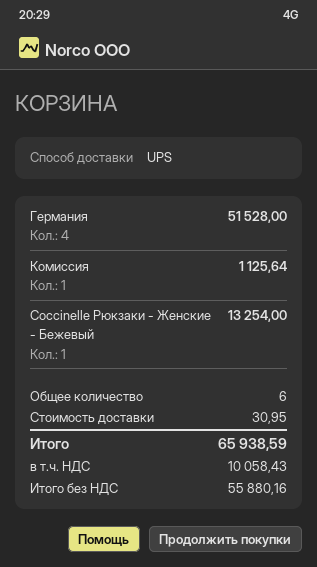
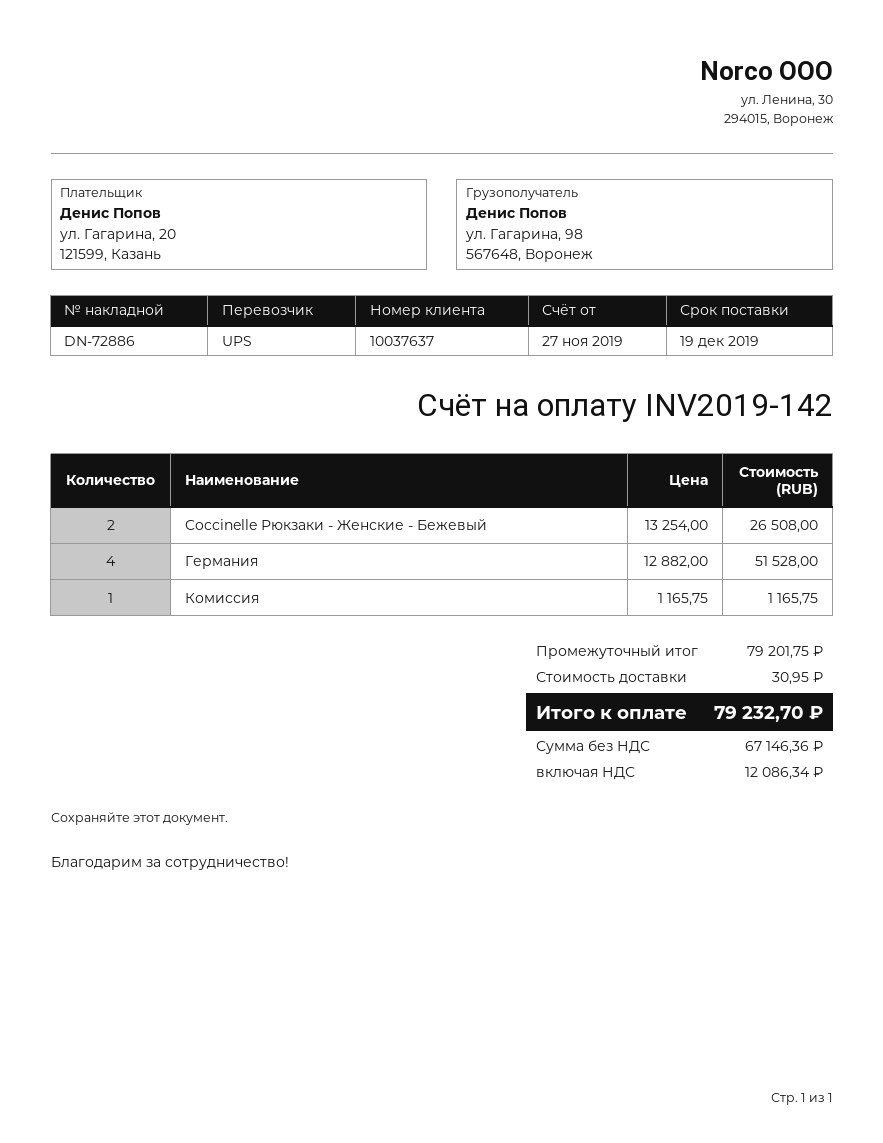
Комиссия: 1 for 1125.64 -> 1 for 1165.75
Coccinelle Рюкзаки - Женские - Бежевый: 1 for 13254.00 -> 2 for 26508.00
net: 55880.16 -> 67146.36
tax: 10058.43 -> 12086.34
total: 65938.59 -> 79232.70

